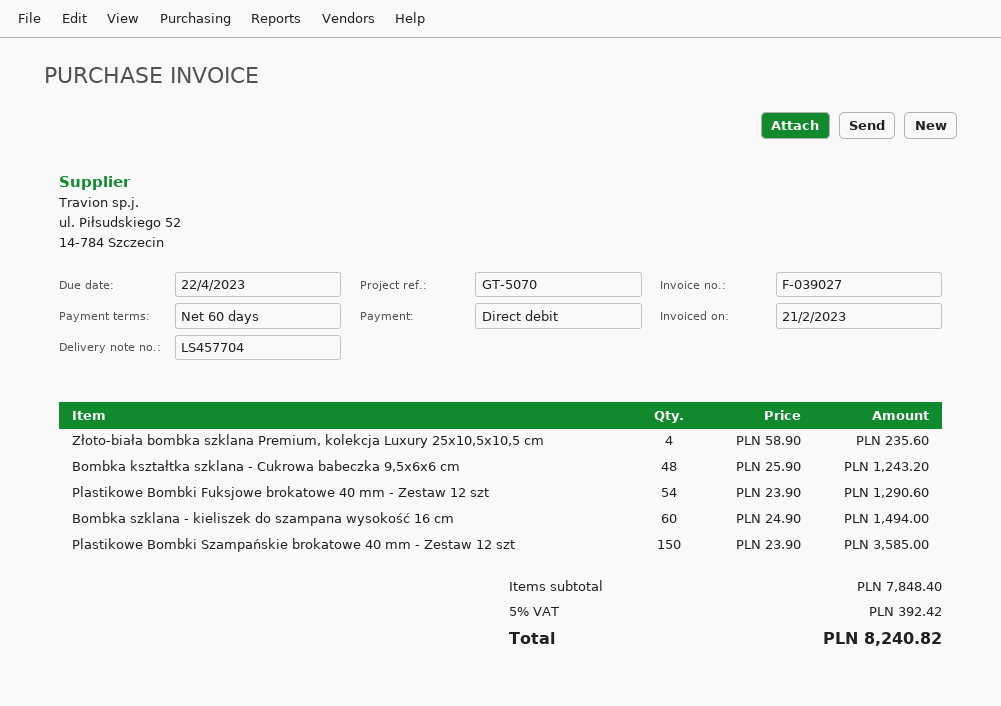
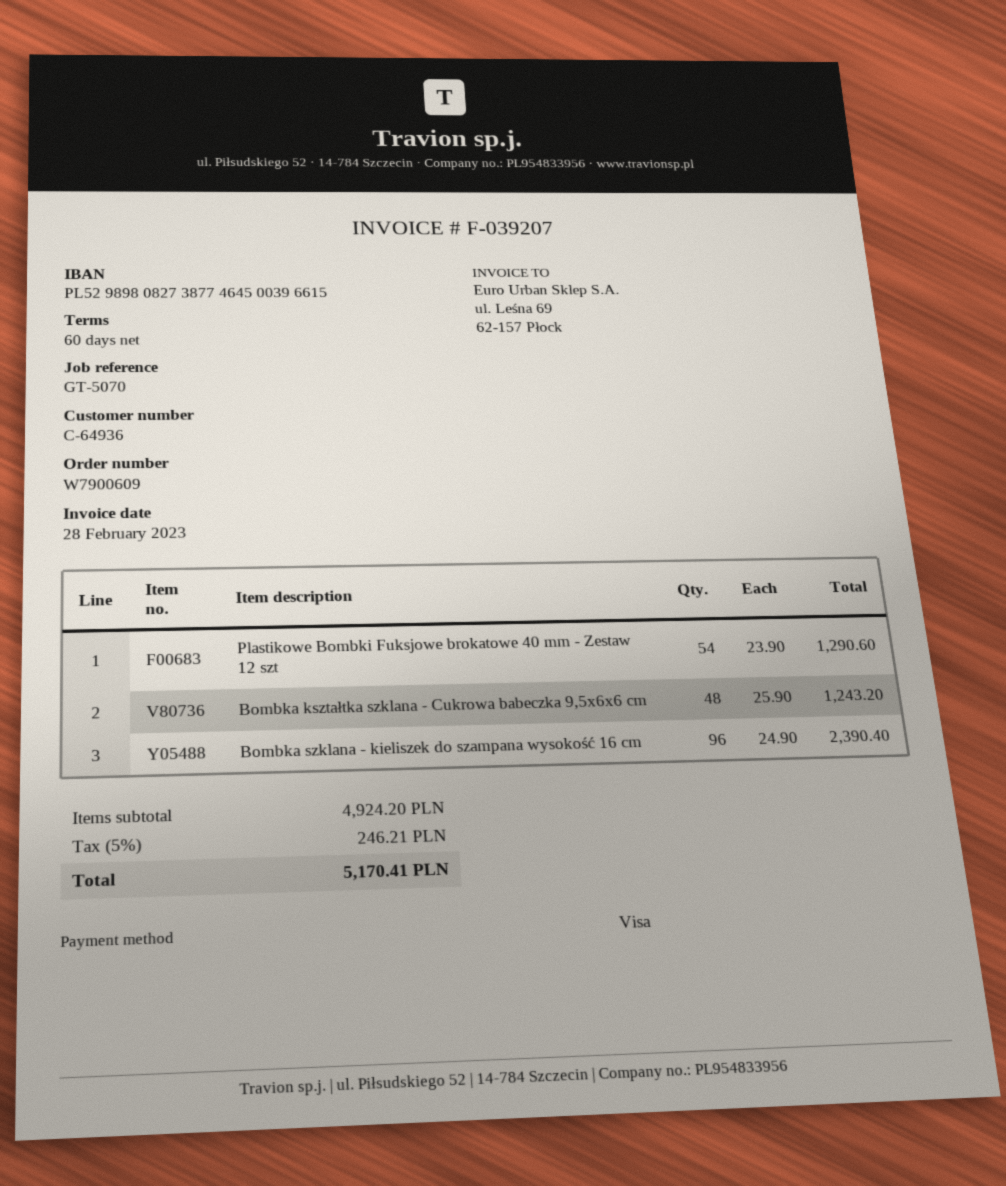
invoice number: F-039027 -> F-039207
invoice date: 2023-02-21 -> 2023-02-28
payment method: direct debit -> Visa
Złoto-biała bombka szklana Premium, kolekcja Luxury 25x10,5x10,5 cm: 4 x 58.90 = 235.60 -> none
Bombka szklana - kieliszek do szampana wysokość 16 cm: 60 x 24.90 = 1494.00 -> 96 x 24.90 = 2390.40
Plastikowe Bombki Szampańskie brokatowe 40 mm - Zestaw 12 szt: 150 x 23.90 = 3585.00 -> none
subtotal: 7848.40 -> 4924.20
tax: 5% = 392.42 -> 5% = 246.21
total: 8240.82 -> 5170.41

